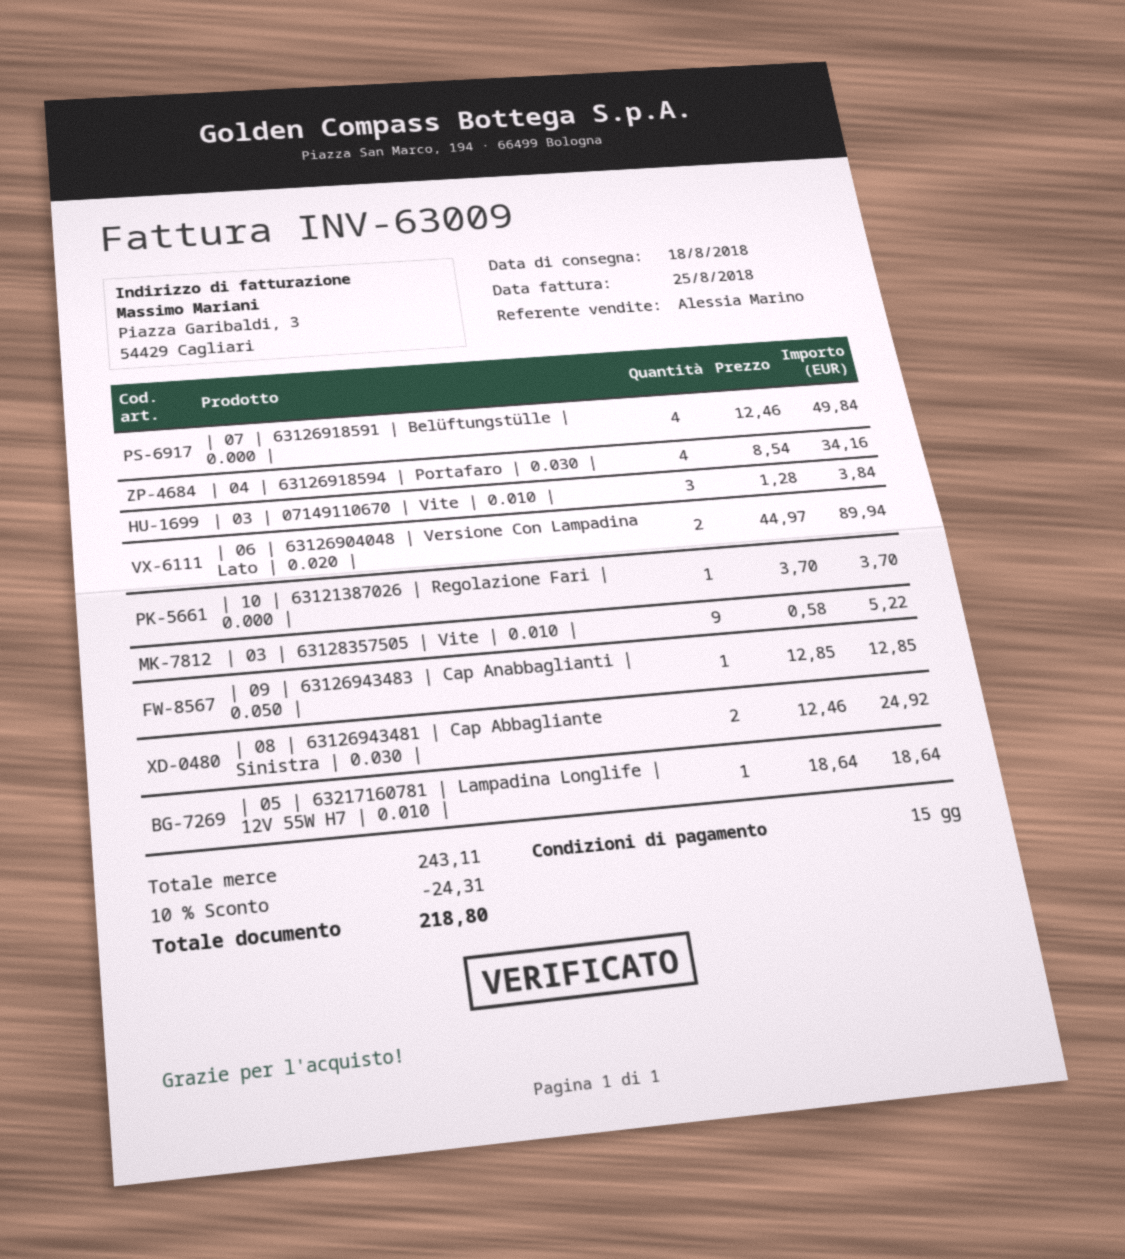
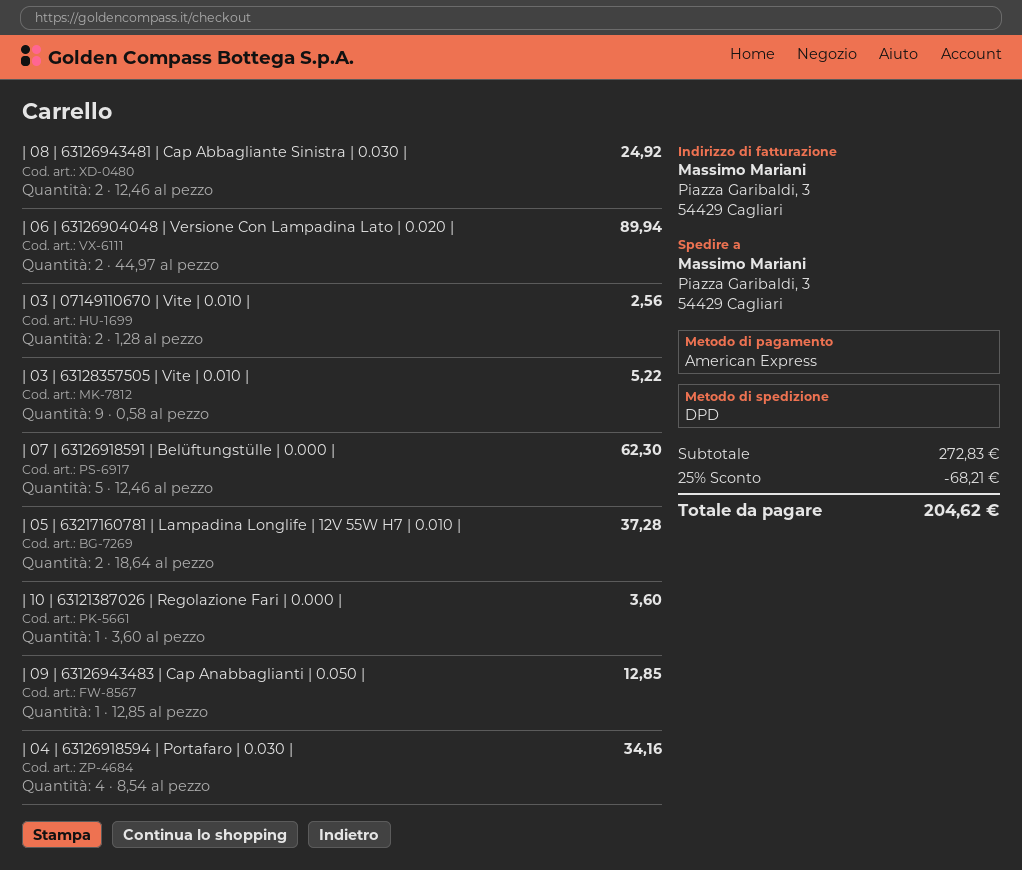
| 07 | 63126918591 | Belüftungstülle | 0.000 |: 4 x 12.46 = 49.84 -> 5 x 12.46 = 62.30
| 03 | 07149110670 | Vite | 0.010 |: 3 x 1.28 = 3.84 -> 2 x 1.28 = 2.56
| 10 | 63121387026 | Regolazione Fari | 0.000 |: 1 x 3.70 = 3.70 -> 1 x 3.60 = 3.60
| 05 | 63217160781 | Lampadina Longlife | 12V 55W H7 | 0.010 |: 1 x 18.64 = 18.64 -> 2 x 18.64 = 37.28
subtotal: 243.11 -> 272.83
discount: 10% = 24.31 -> 25% = 68.21
total: 218.80 -> 204.62

